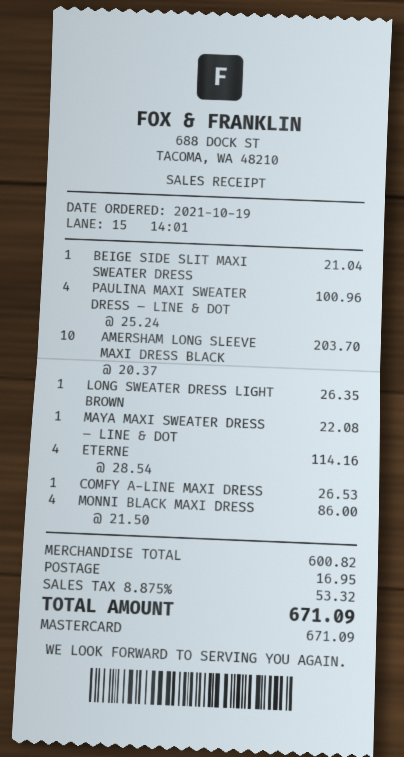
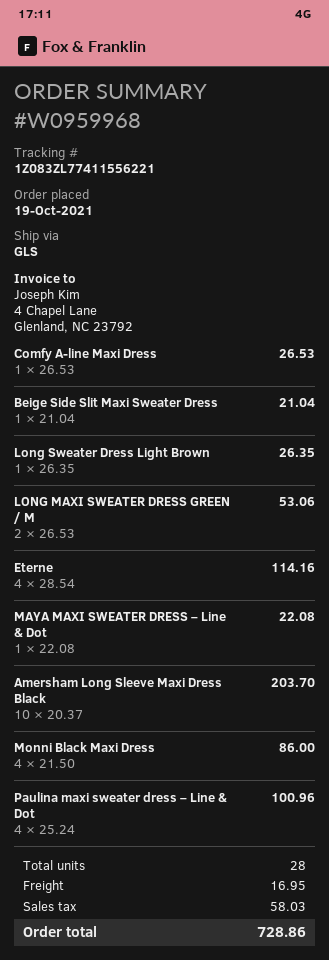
LONG MAXI SWEATER DRESS GREEN / M: none -> 2 x 26.53 = 53.06
tax: 53.32 -> 58.03
total: 671.09 -> 728.86

